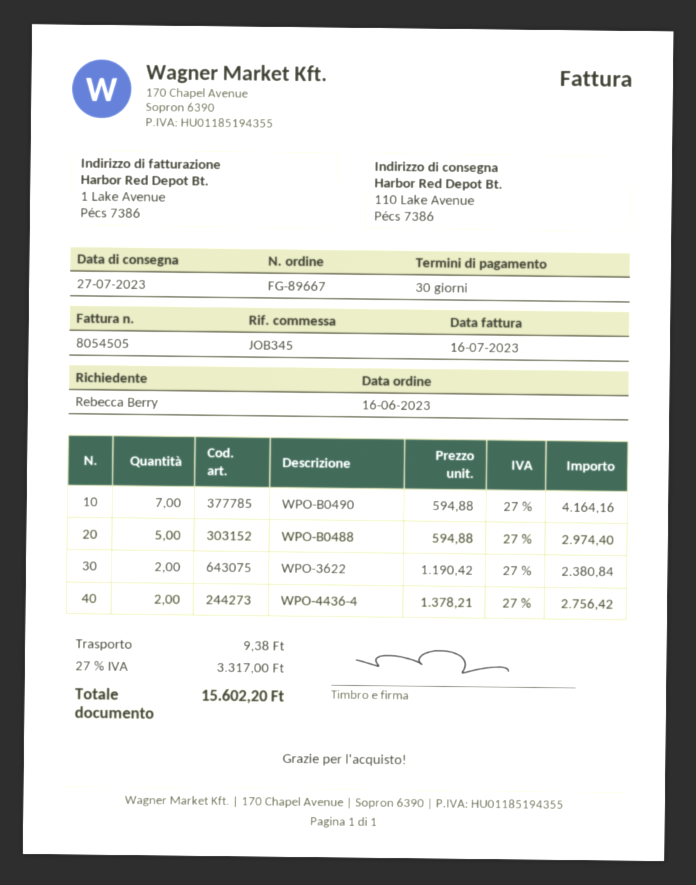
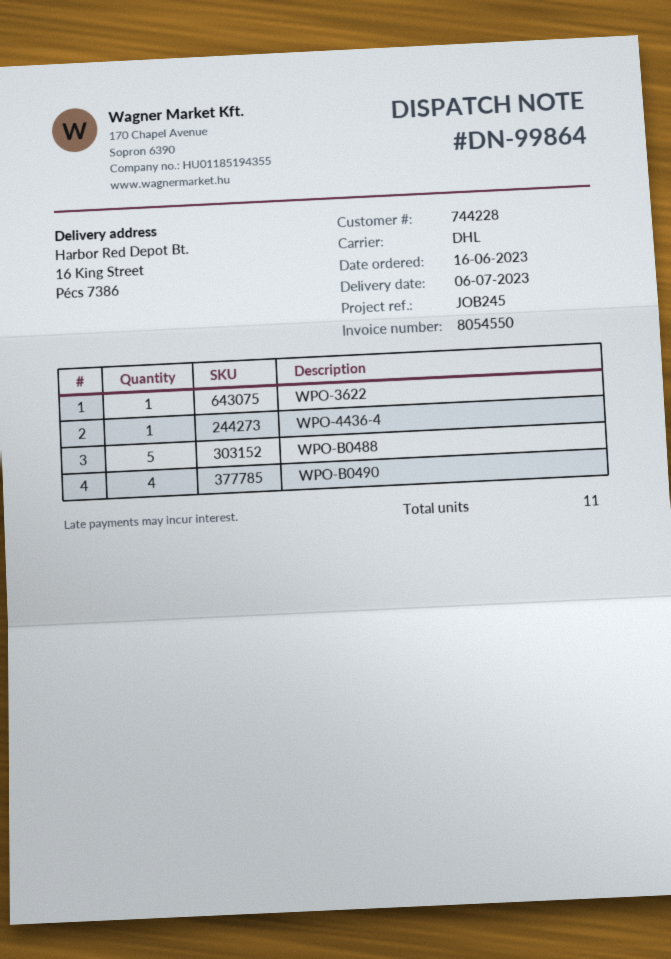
delivery date: 2023-07-27 -> 2023-07-06
invoice number: 8054505 -> 8054550
reference: JOB345 -> JOB245
ship to: 110 Lake Avenue, Pécs 7386 -> 16 King Street, Pécs 7386
WPO-B0490: 7 -> 4
WPO-3622: 2 -> 1
WPO-4436-4: 2 -> 1

